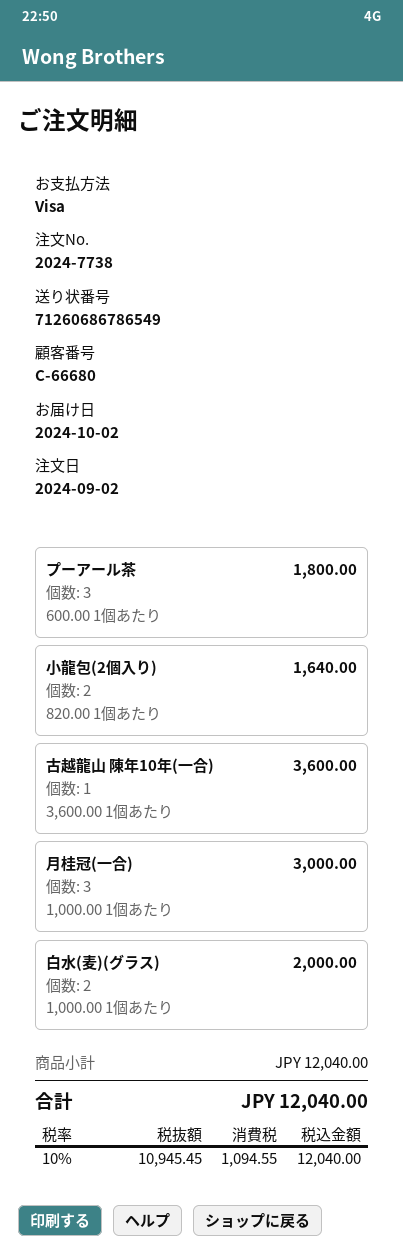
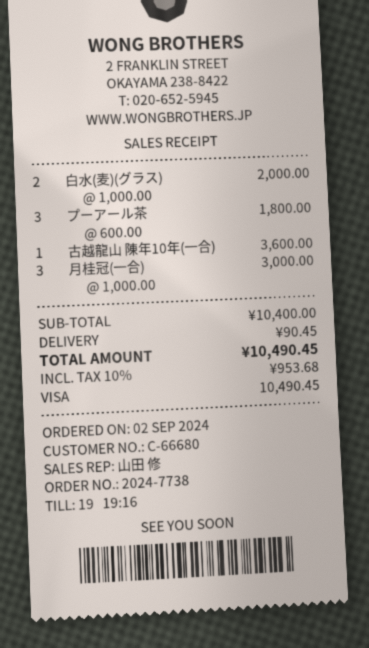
小龍包(2個入り): 2 x 820.00 = 1640.00 -> none
subtotal: 12040.00 -> 10400.00
shipping: none -> 90.45
tax: 10% = 1094.55 -> 10% = 953.68
total: 12040.00 -> 10490.45

